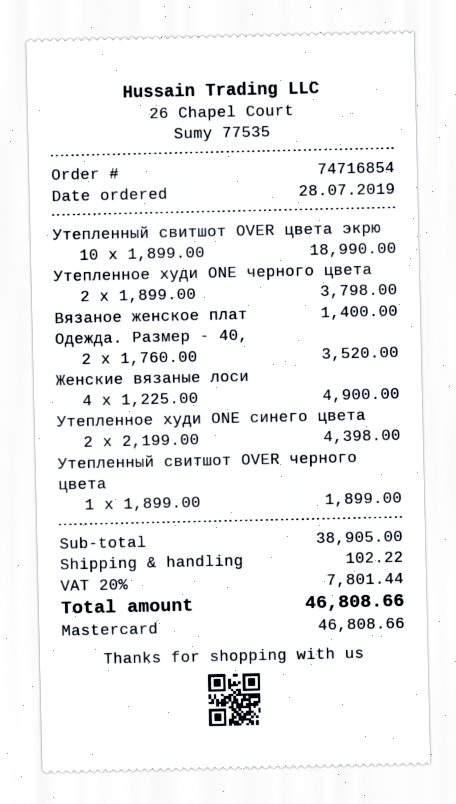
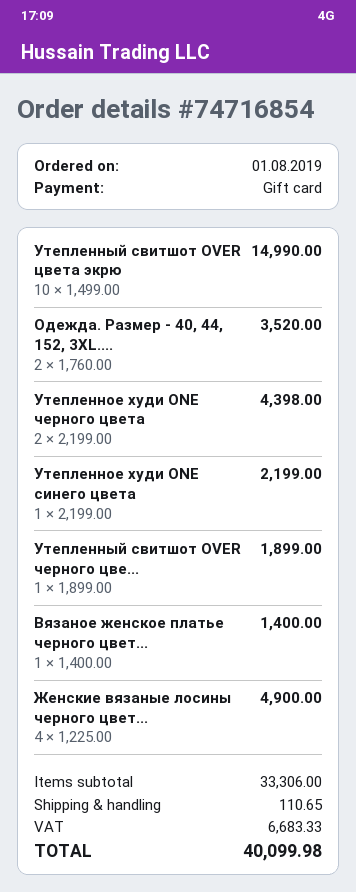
order date: 2019-07-28 -> 2019-08-01
payment method: Mastercard -> gift card
Утепленный свитшот OVER цвета экрю: 10 x 1899.00 = 18990.00 -> 10 x 1499.00 = 14990.00
Утепленное худи ONE черного цвета: 2 x 1899.00 = 3798.00 -> 2 x 2199.00 = 4398.00
Утепленное худи ONE синего цвета: 2 x 2199.00 = 4398.00 -> 1 x 2199.00 = 2199.00
subtotal: 38905.00 -> 33306.00
shipping: 102.22 -> 110.65
tax: 7801.44 -> 6683.33
total: 46808.66 -> 40099.98

